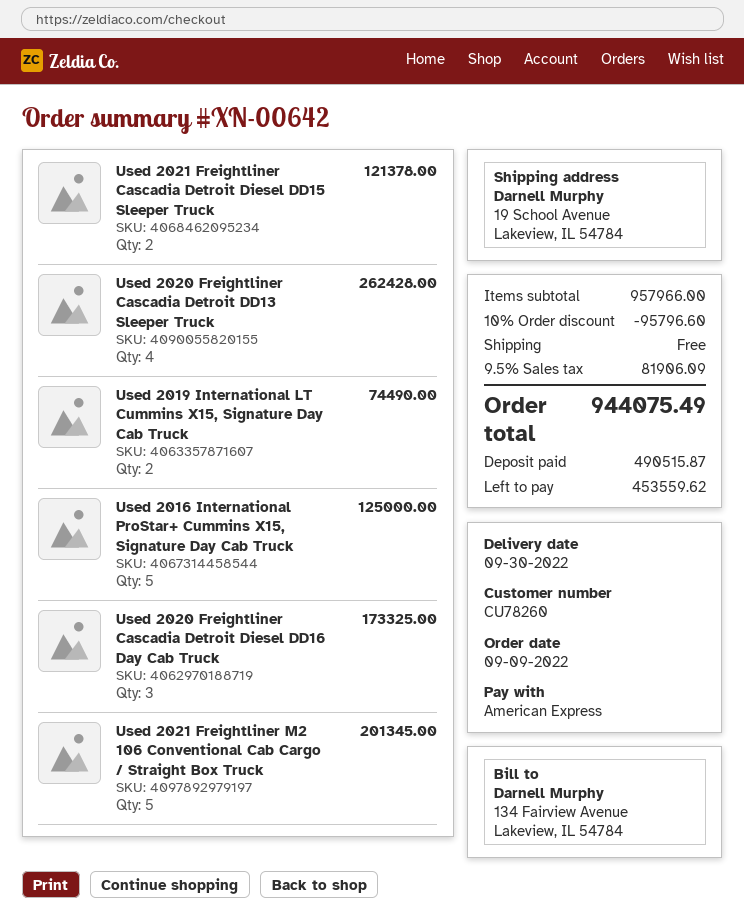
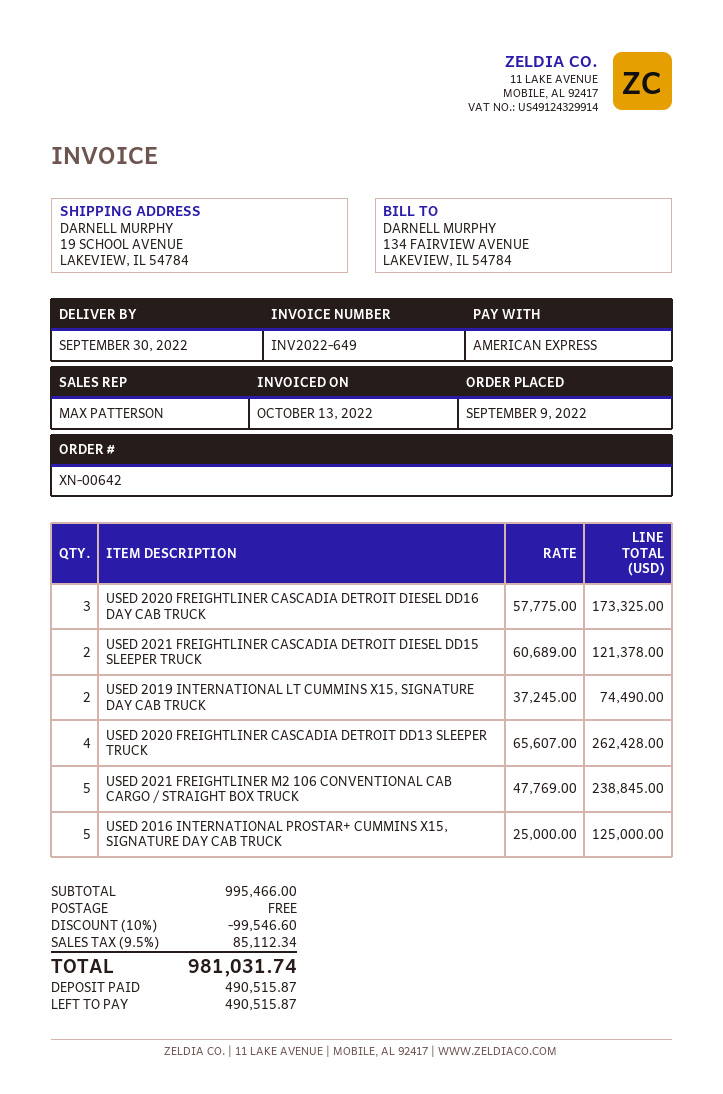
Used 2021 Freightliner M2 106 Conventional Cab Cargo / Straight Box Truck: 5 for 201345.00 -> 5 for 238845.00
subtotal: 957966.00 -> 995466.00
discount: 10% = 95796.60 -> 10% = 99546.60
tax: 9.5% = 81906.09 -> 9.5% = 85112.34
total: 944075.49 -> 981031.74
balance: 453559.62 -> 490515.87

